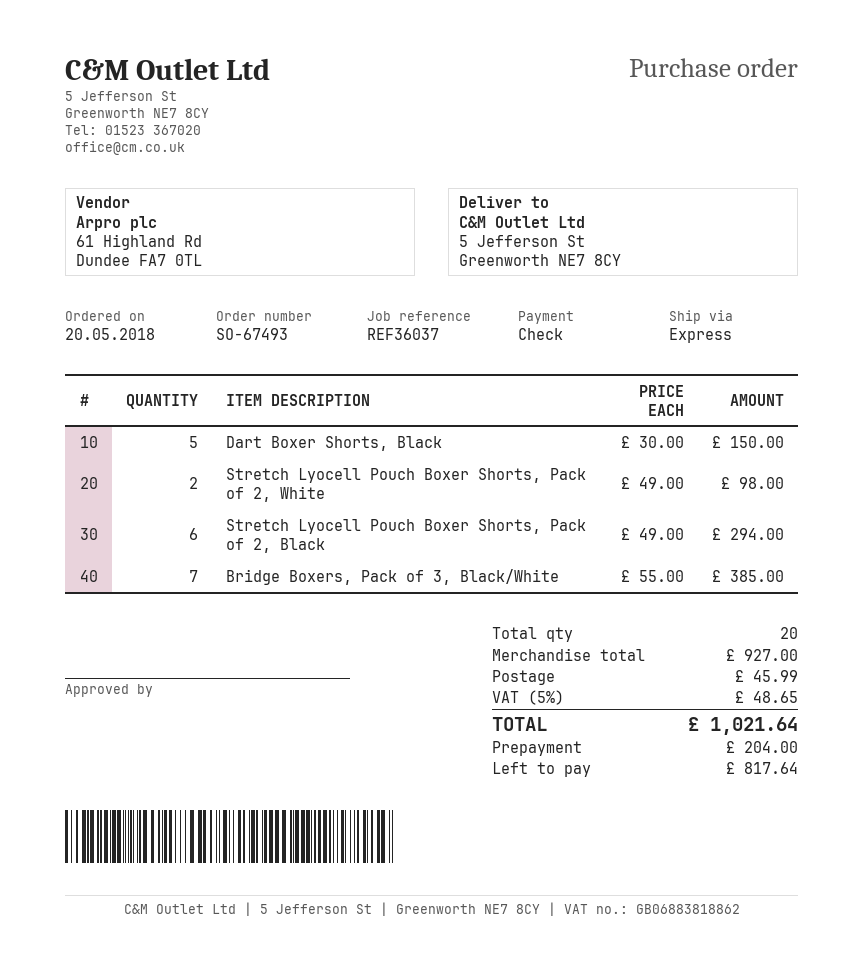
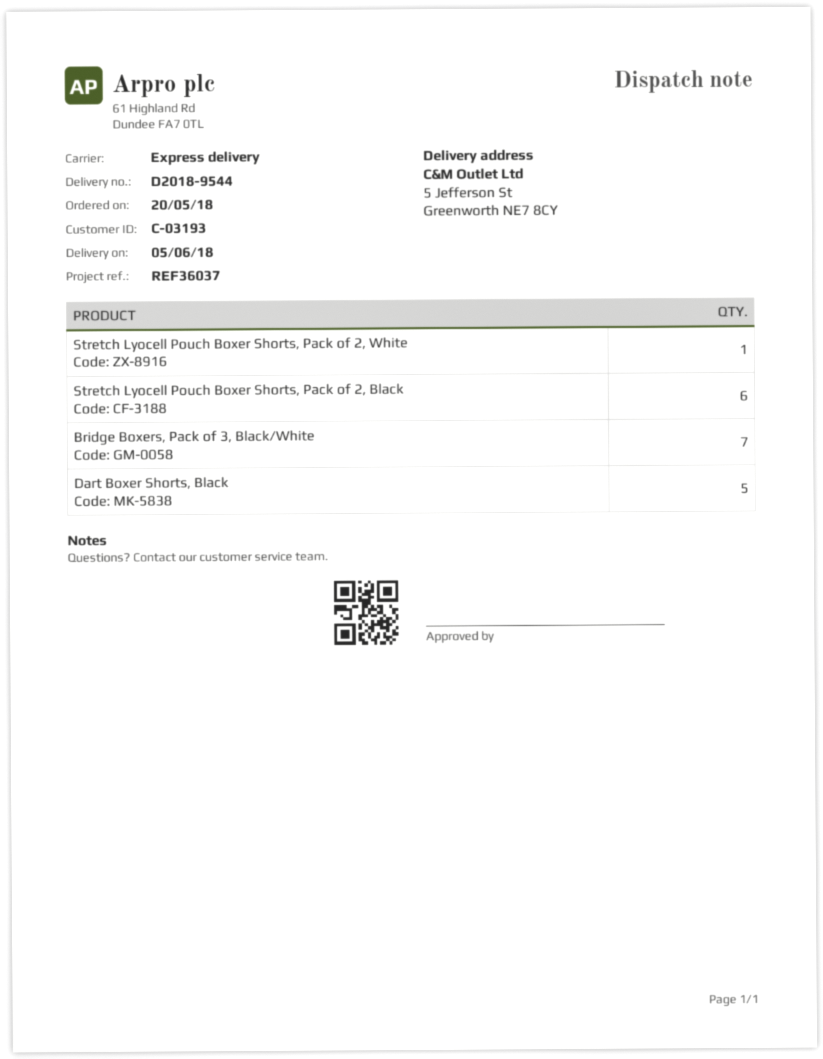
Stretch Lyocell Pouch Boxer Shorts, Pack of 2, White: 2 -> 1

